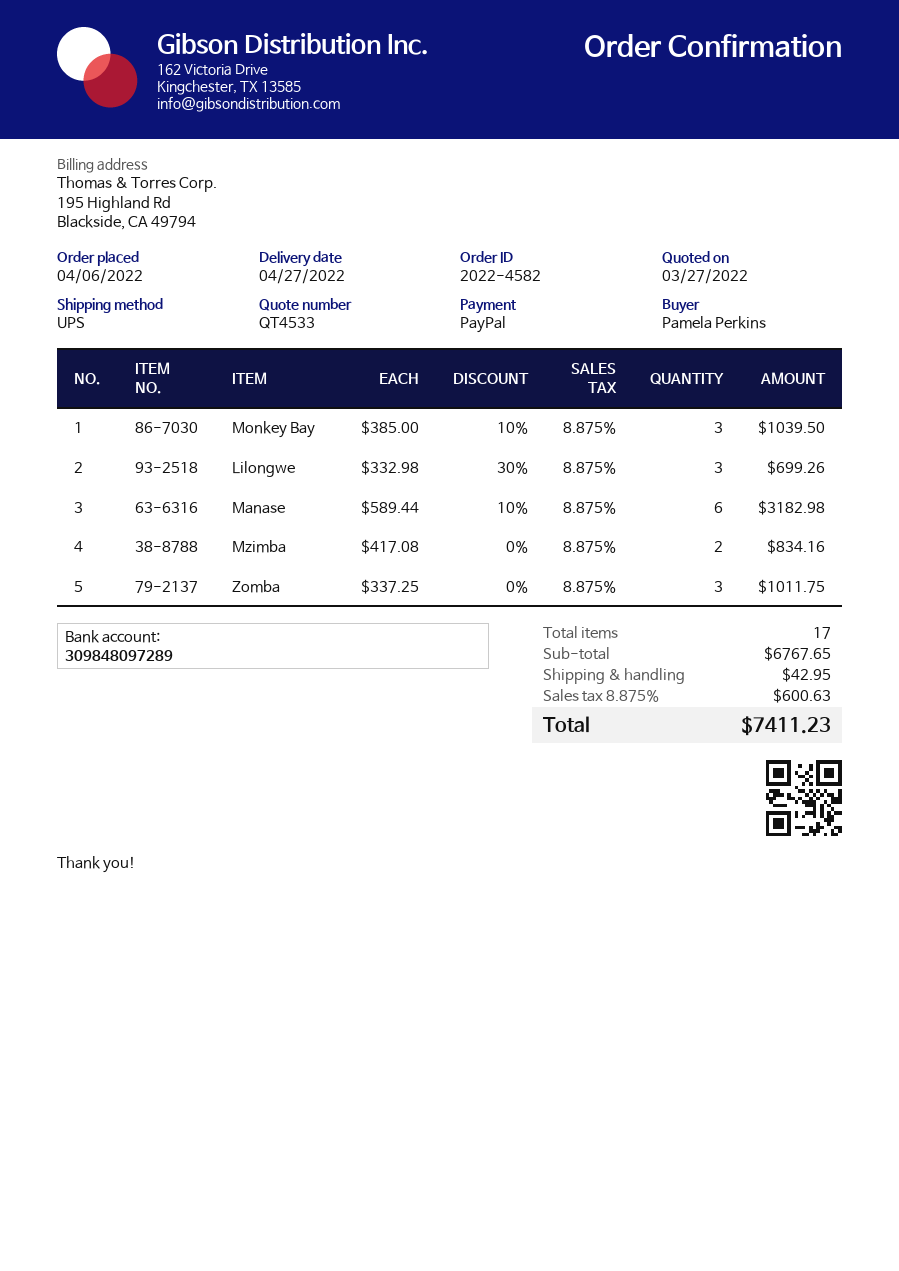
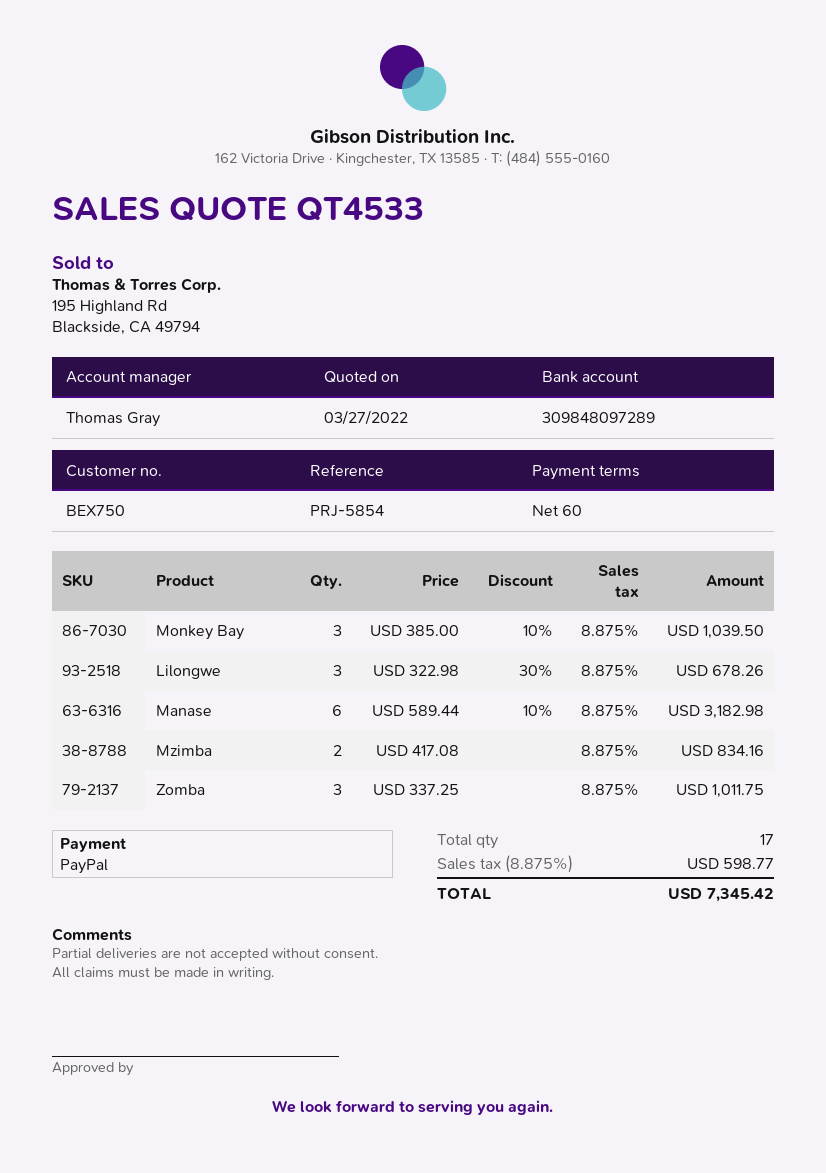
Lilongwe: 3 x 332.98 - 30% = 699.26 -> 3 x 322.98 - 30% = 678.26
shipping: 42.95 -> none
tax: 8.875% = 600.63 -> 8.875% = 598.77
total: 7411.23 -> 7345.42

